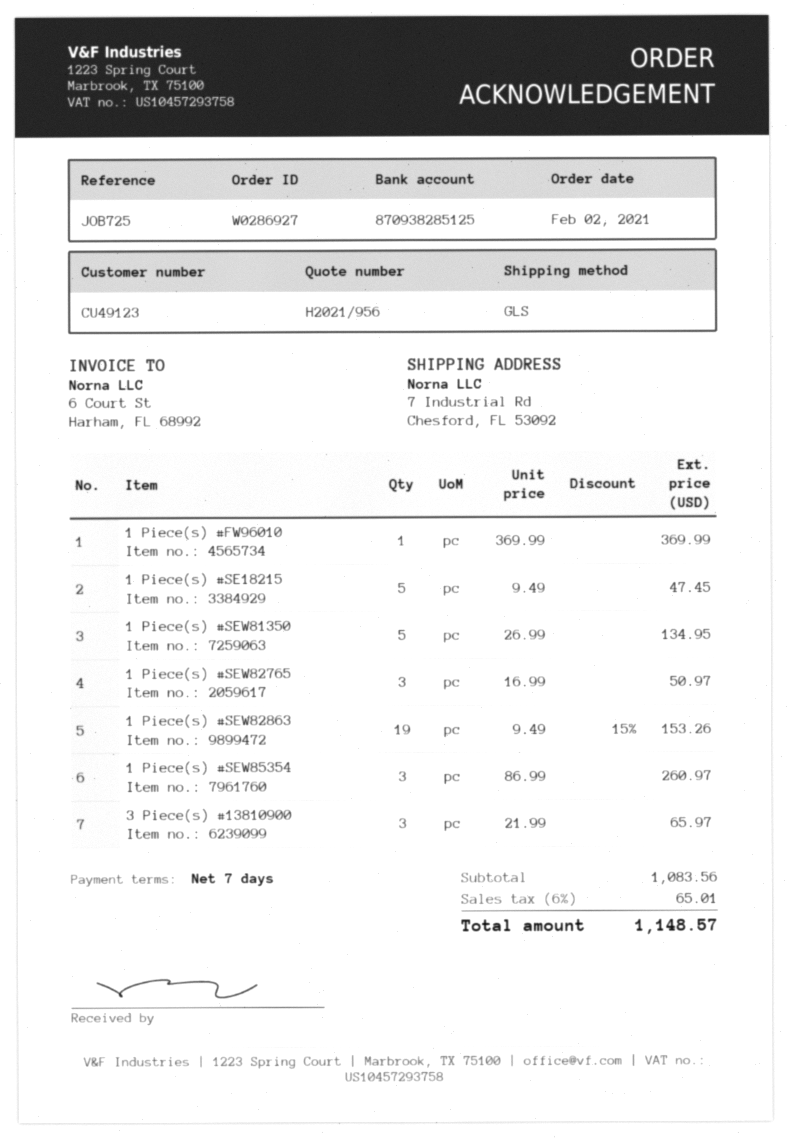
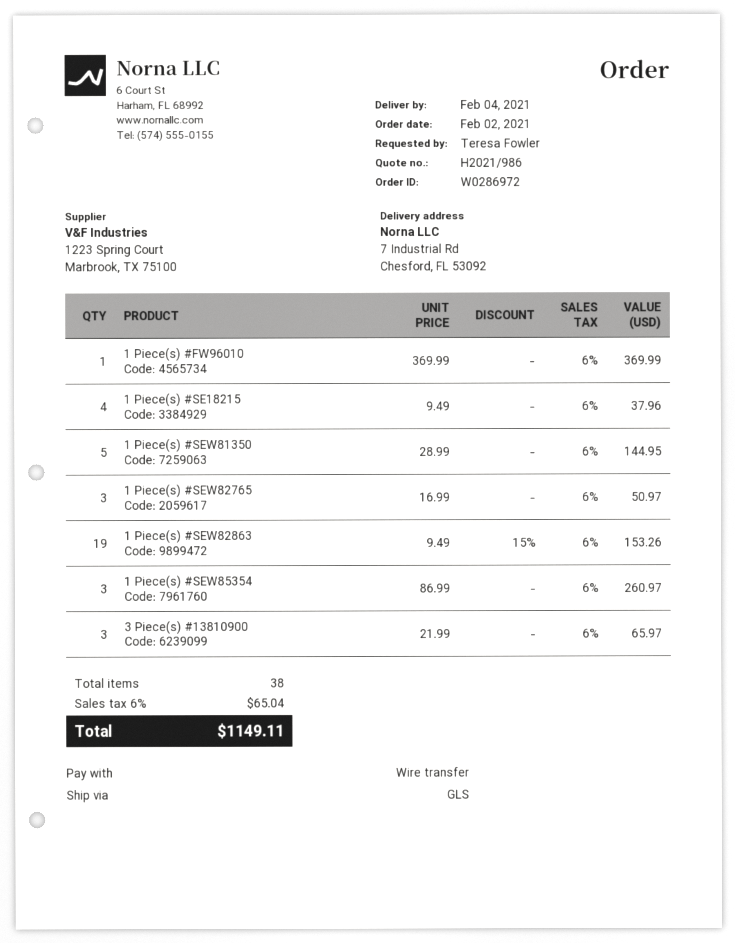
quote number: H2021/956 -> H2021/986
order number: W0286927 -> W0286972
1 Piece(s) #SE18215: 5 x 9.49 = 47.45 -> 4 x 9.49 = 37.96
1 Piece(s) #SEW81350: 5 x 26.99 = 134.95 -> 5 x 28.99 = 144.95
tax: 6% = 65.01 -> 6% = 65.04
total: 1148.57 -> 1149.11

